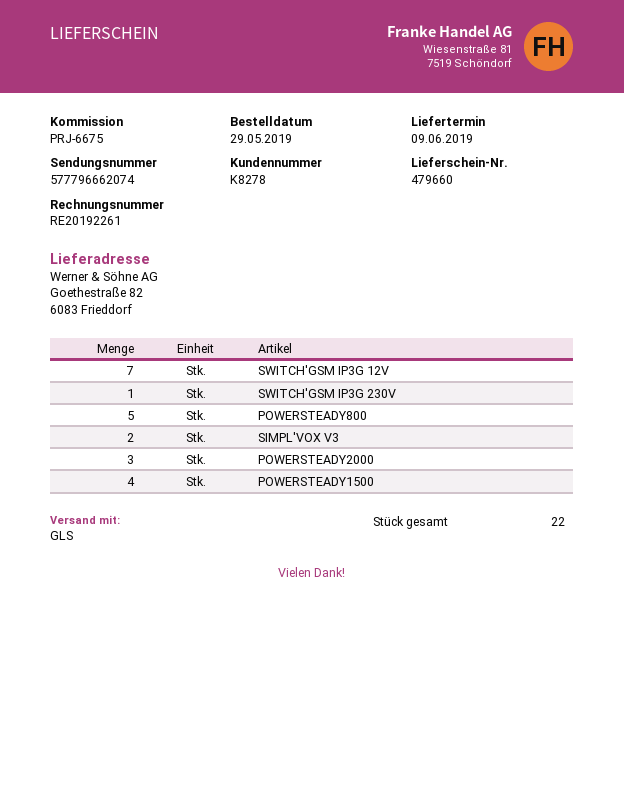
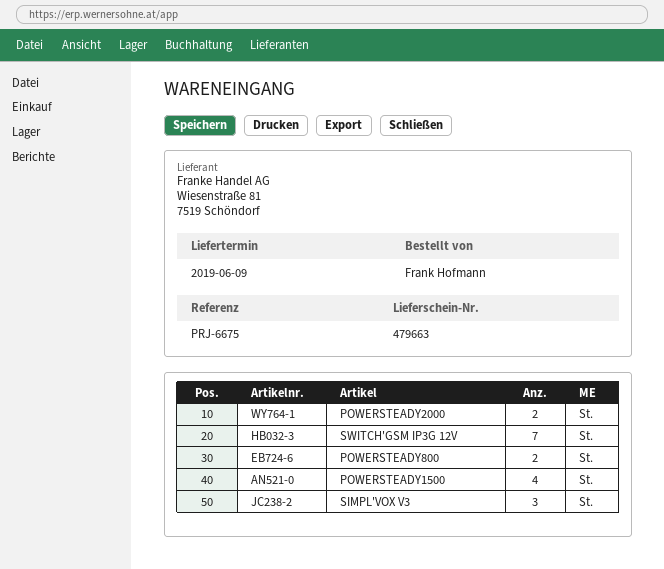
delivery note number: 479660 -> 479663
SWITCH'GSM IP3G 230V: 1 -> none
POWERSTEADY800: 5 -> 2
SIMPL'VOX V3: 2 -> 3
POWERSTEADY2000: 3 -> 2

